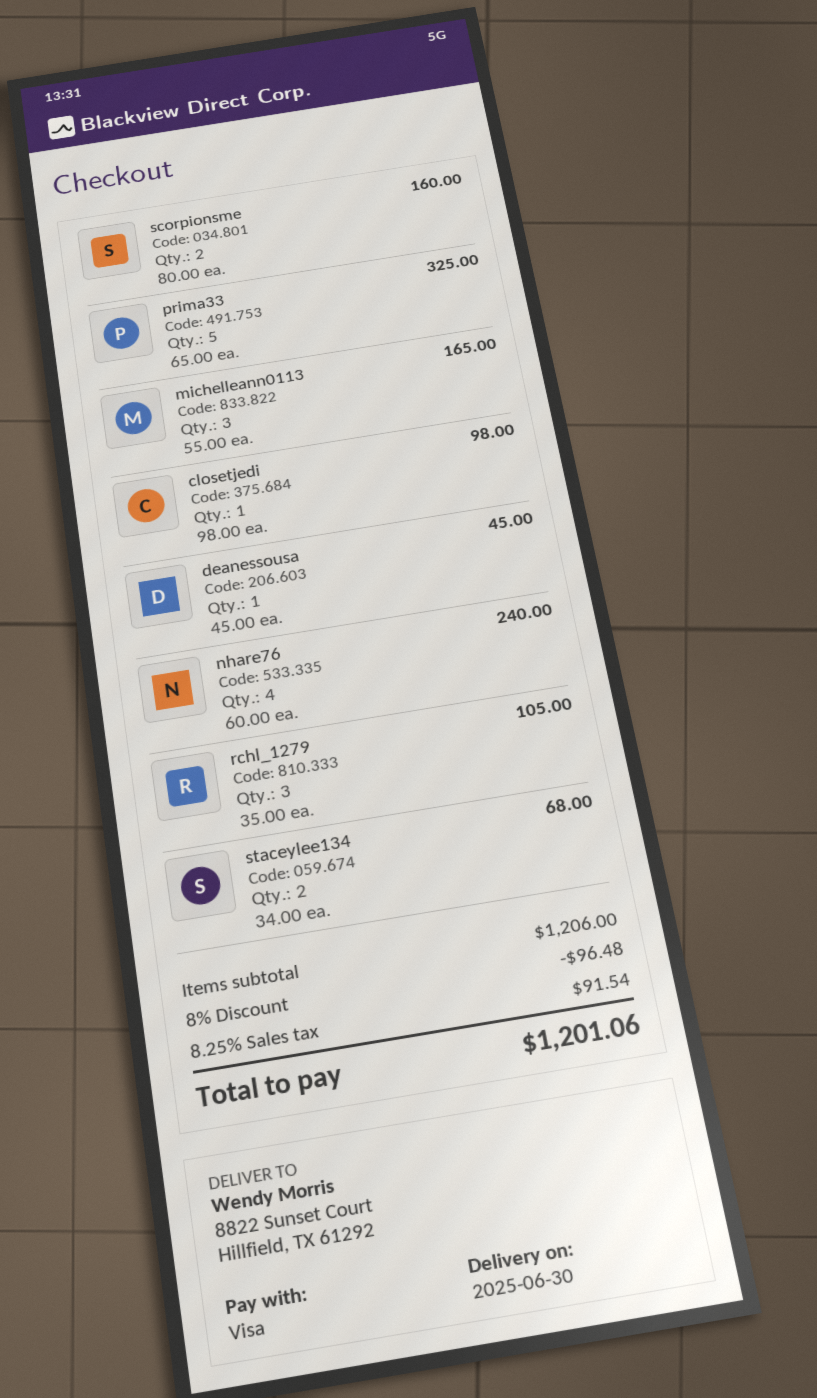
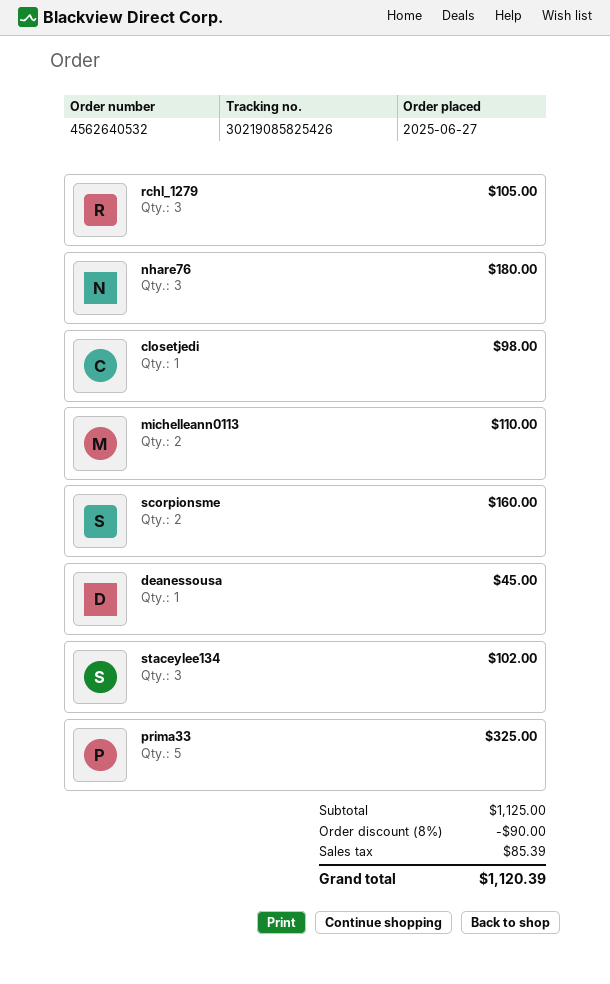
michelleann0113: 3 for 165.00 -> 2 for 110.00
nhare76: 4 for 240.00 -> 3 for 180.00
staceylee134: 2 for 68.00 -> 3 for 102.00
subtotal: 1206.00 -> 1125.00
discount: 8% = 96.48 -> 8% = 90.00
tax: 91.54 -> 85.39
total: 1201.06 -> 1120.39

